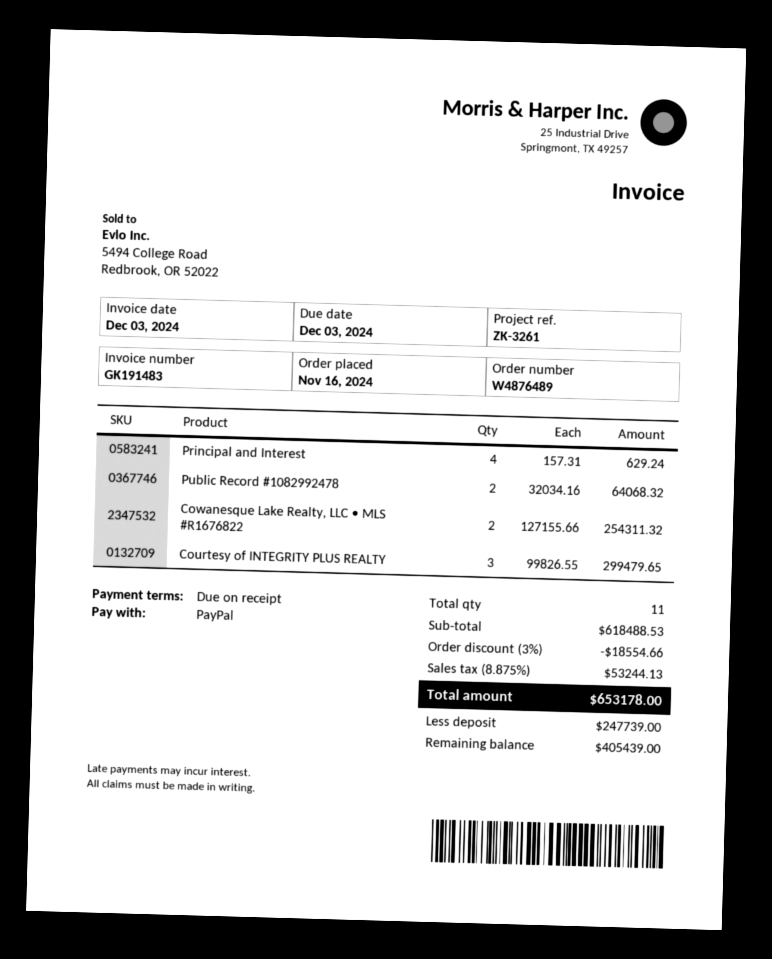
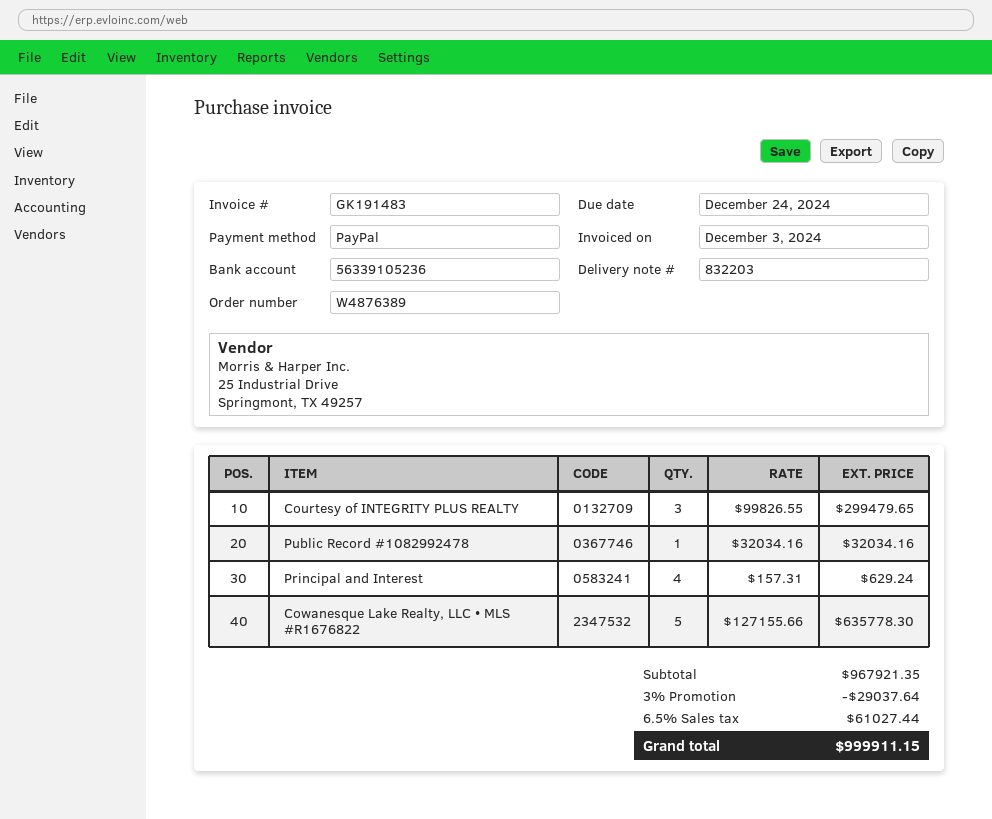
order number: W4876489 -> W4876389
due date: 2024-12-03 -> 2024-12-24
Public Record #1082992478: 2 x 32034.16 = 64068.32 -> 1 x 32034.16 = 32034.16
Cowanesque Lake Realty, LLC • MLS #R1676822: 2 x 127155.66 = 254311.32 -> 5 x 127155.66 = 635778.30
subtotal: 618488.53 -> 967921.35
discount: 3% = 18554.66 -> 3% = 29037.64
tax: 8.875% = 53244.13 -> 6.5% = 61027.44
total: 653178.00 -> 999911.15

